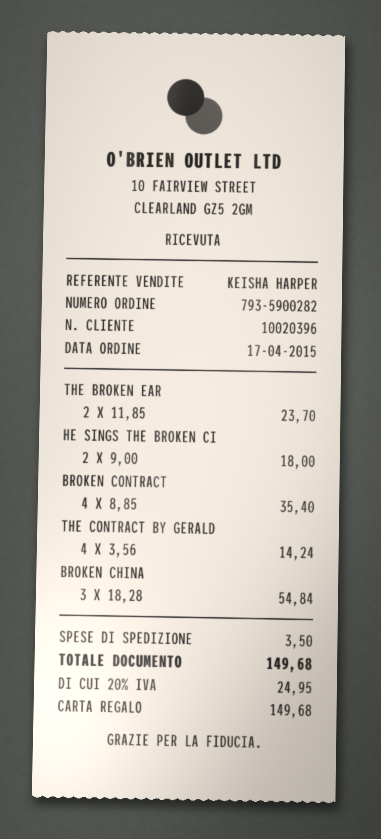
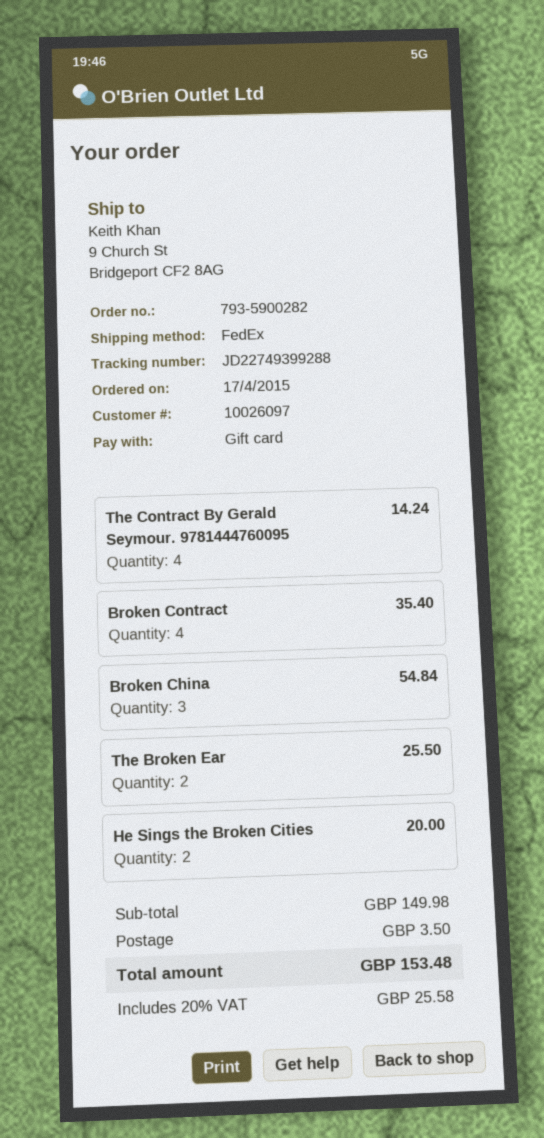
customer number: 10020396 -> 10026097
THE BROKEN EAR: 2 for 23.70 -> 2 for 25.50
HE SINGS THE BROKEN CI: 2 for 18.00 -> 2 for 20.00
tax: 20% = 24.95 -> 20% = 25.58
total: 149.68 -> 153.48

